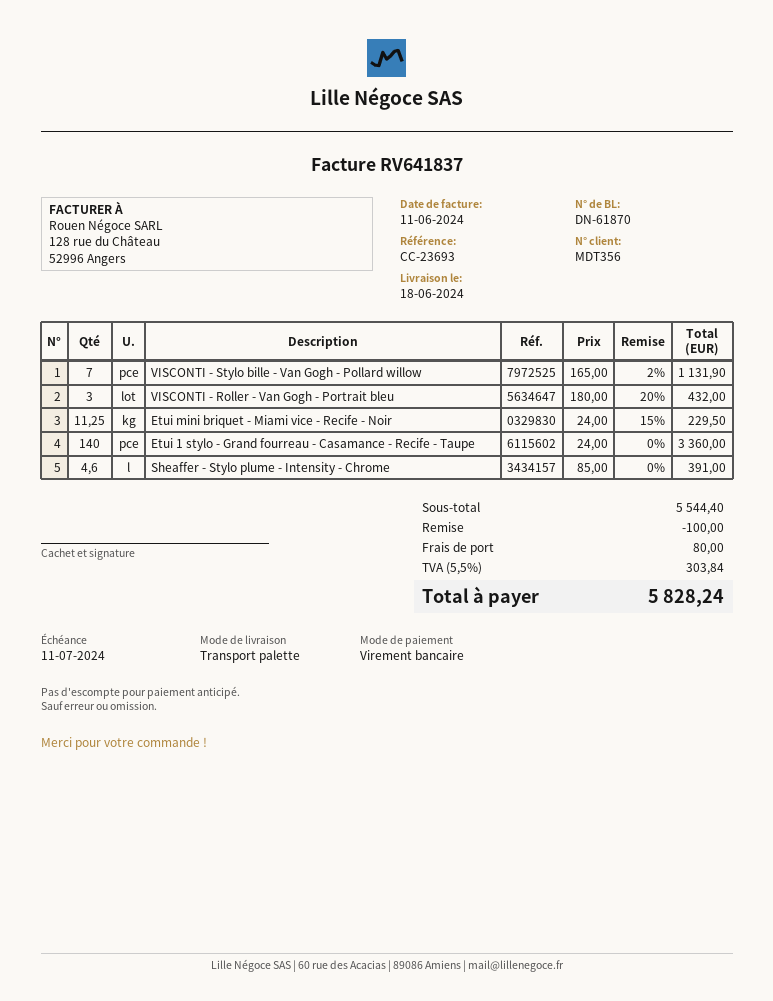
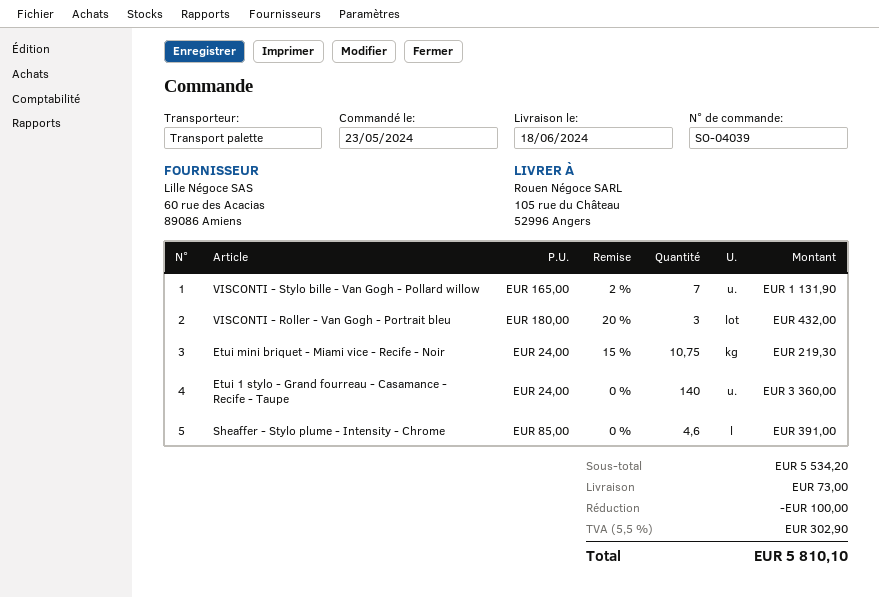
Etui mini briquet - Miami vice - Recife - Noir: 11.25 x 24.00 - 15% = 229.50 -> 10.75 x 24.00 - 15% = 219.30
subtotal: 5544.40 -> 5534.20
shipping: 80.00 -> 73.00
tax: 5.5% = 303.84 -> 5.5% = 302.90
total: 5828.24 -> 5810.10

